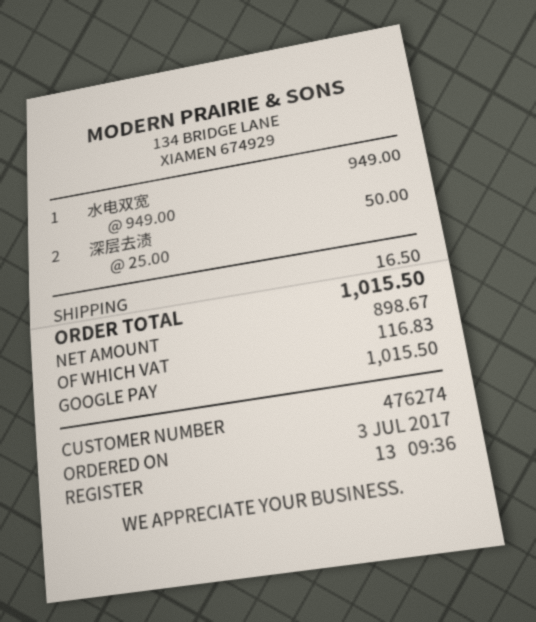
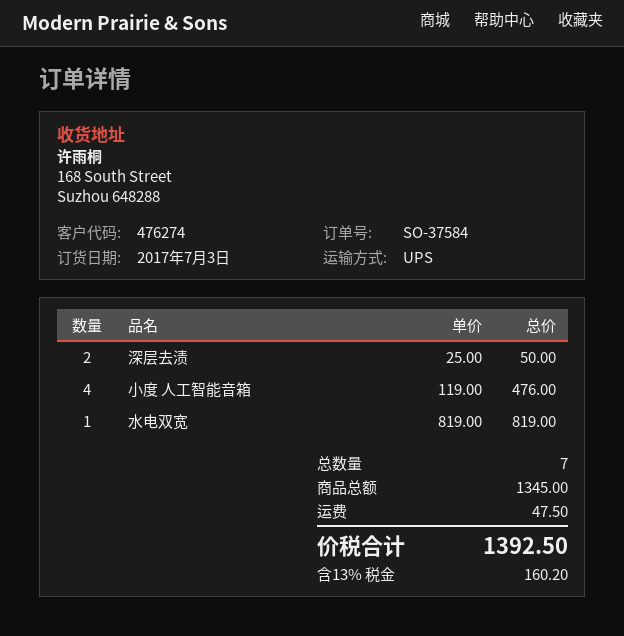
水电双宽: 1 x 949.00 = 949.00 -> 1 x 819.00 = 819.00
小度 人工智能音箱: none -> 4 x 119.00 = 476.00
shipping: 16.50 -> 47.50
tax: 116.83 -> 160.20
total: 1015.50 -> 1392.50

